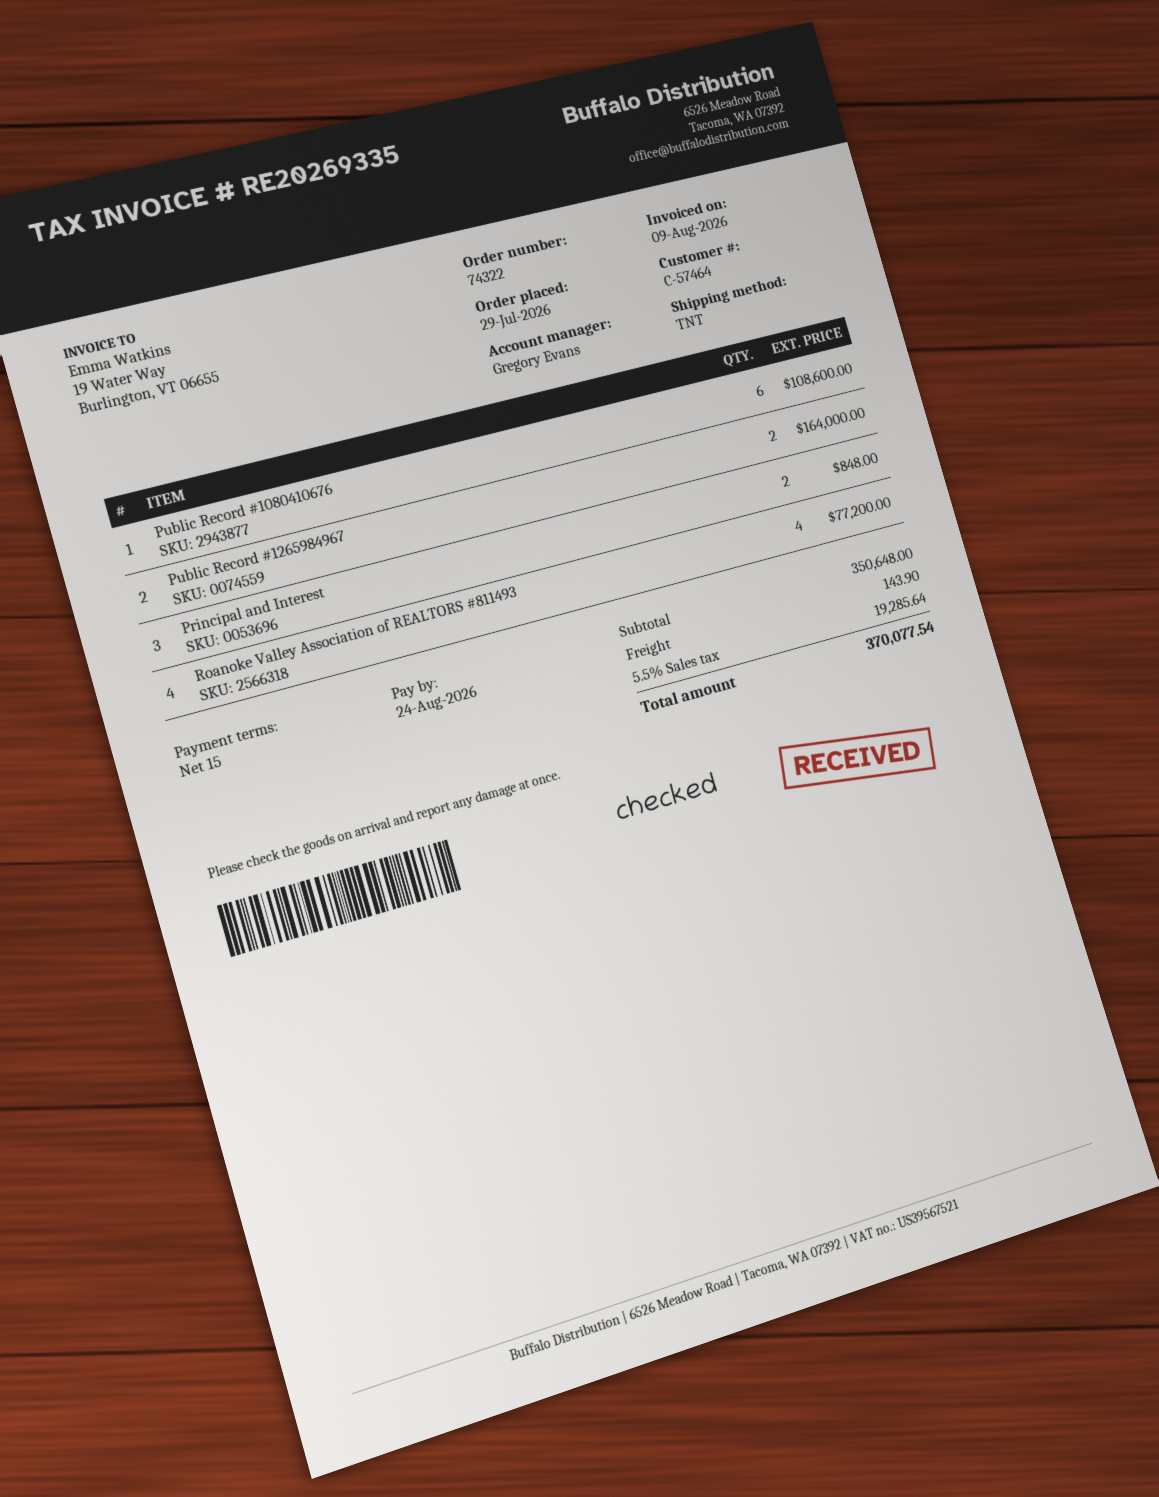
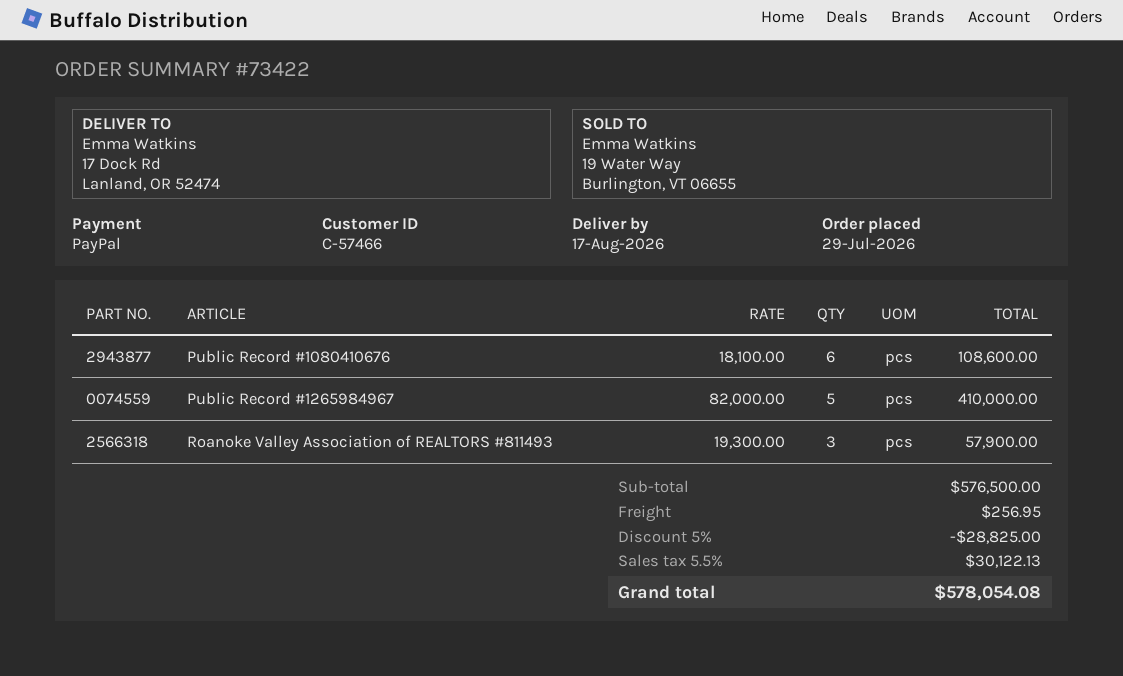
order number: 74322 -> 73422
customer number: C-57464 -> C-57466
Public Record #1265984967: 2 for 164000.00 -> 5 for 410000.00
Principal and Interest: 2 for 848.00 -> none
Roanoke Valley Association of REALTORS #811493: 4 for 77200.00 -> 3 for 57900.00
subtotal: 350648.00 -> 576500.00
discount: none -> 5% = 28825.00
shipping: 143.90 -> 256.95
tax: 5.5% = 19285.64 -> 5.5% = 30122.13
total: 370077.54 -> 578054.08

